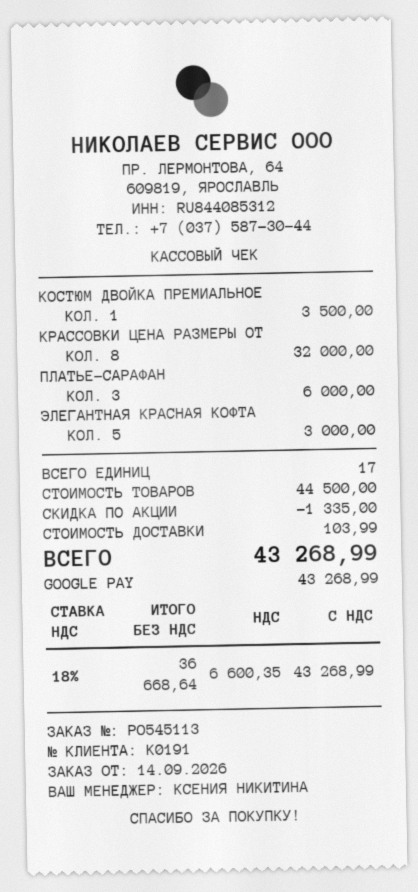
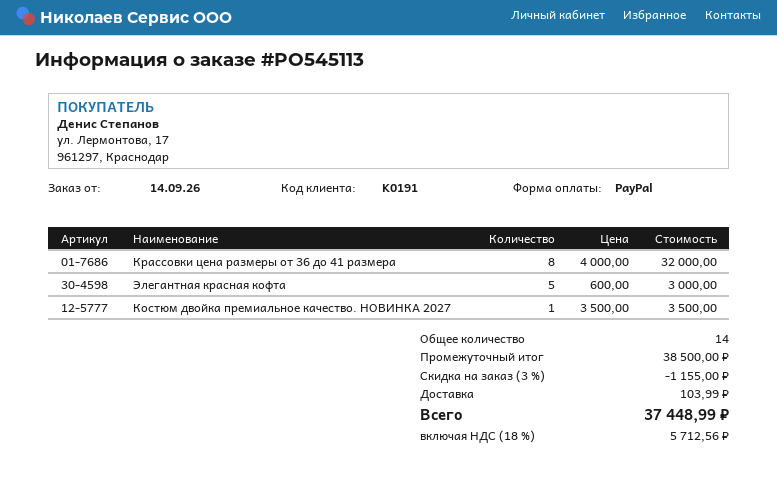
payment method: Google Pay -> PayPal
ПЛАТЬЕ-САРАФАН: 3 for 6000.00 -> none
total quantity: 17 -> 14
subtotal: 44500.00 -> 38500.00
discount: 1335.00 -> 1155.00
tax: 18% = 6600.35 -> 18% = 5712.56
total: 43268.99 -> 37448.99

